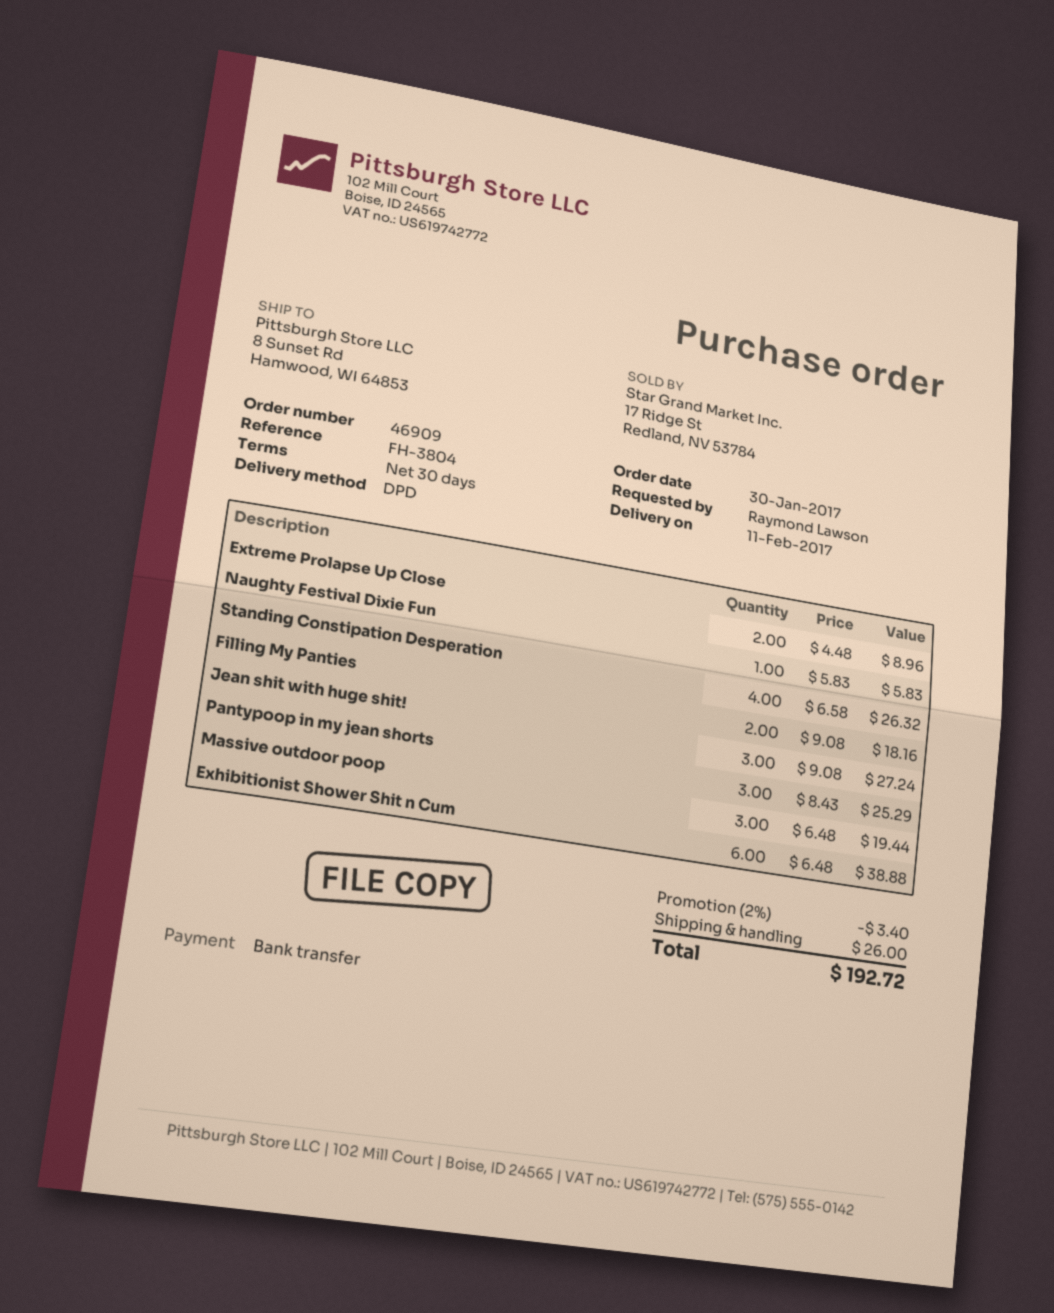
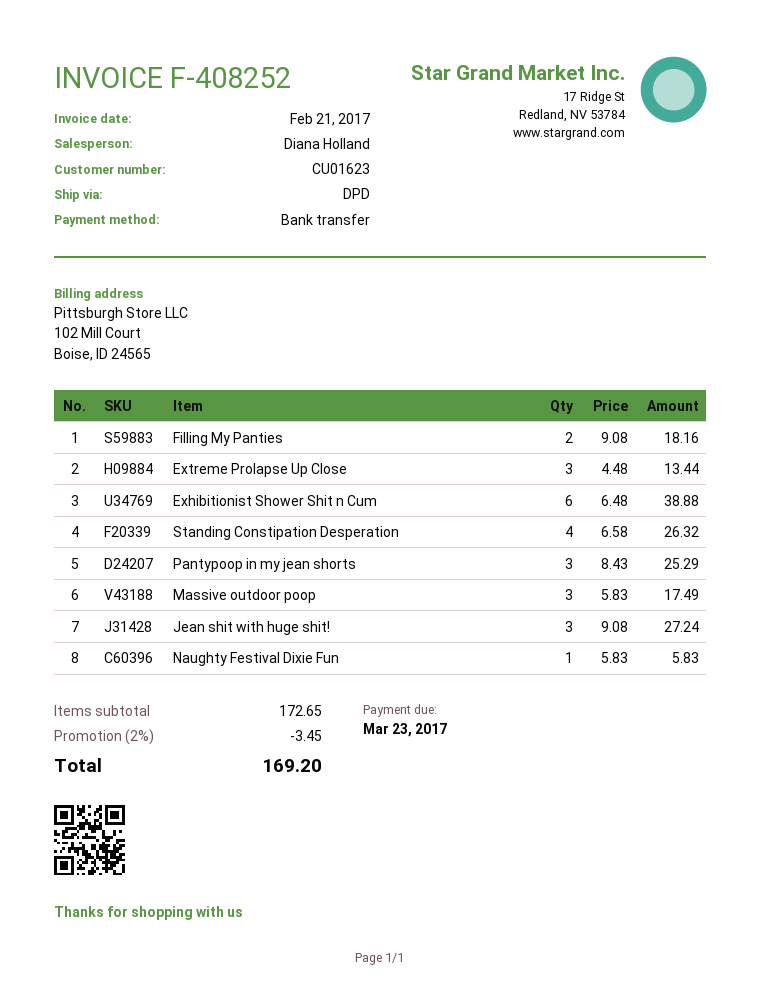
Extreme Prolapse Up Close: 2 x 4.48 = 8.96 -> 3 x 4.48 = 13.44
Massive outdoor poop: 3 x 6.48 = 19.44 -> 3 x 5.83 = 17.49
discount: 2% = 3.40 -> 2% = 3.45
shipping: 26.00 -> none
total: 192.72 -> 169.20

